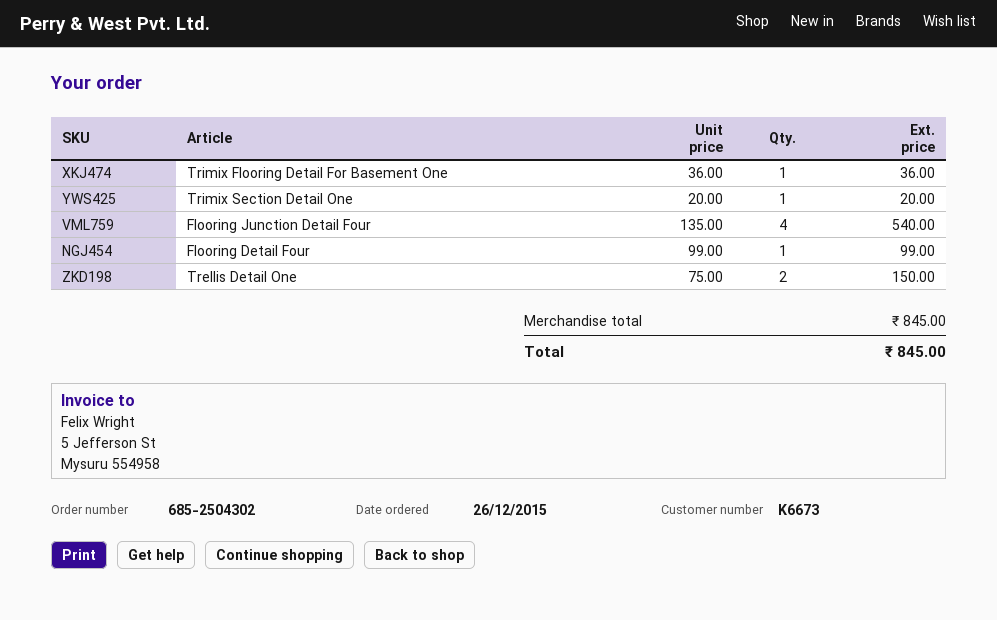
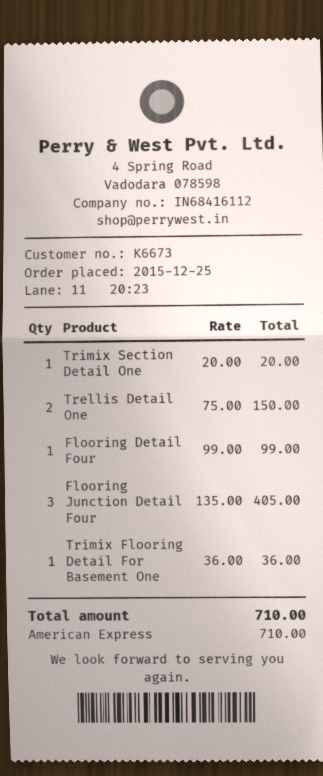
order date: 2015-12-26 -> 2015-12-25
Flooring Junction Detail Four: 4 x 135.00 = 540.00 -> 3 x 135.00 = 405.00
total: 845.00 -> 710.00

